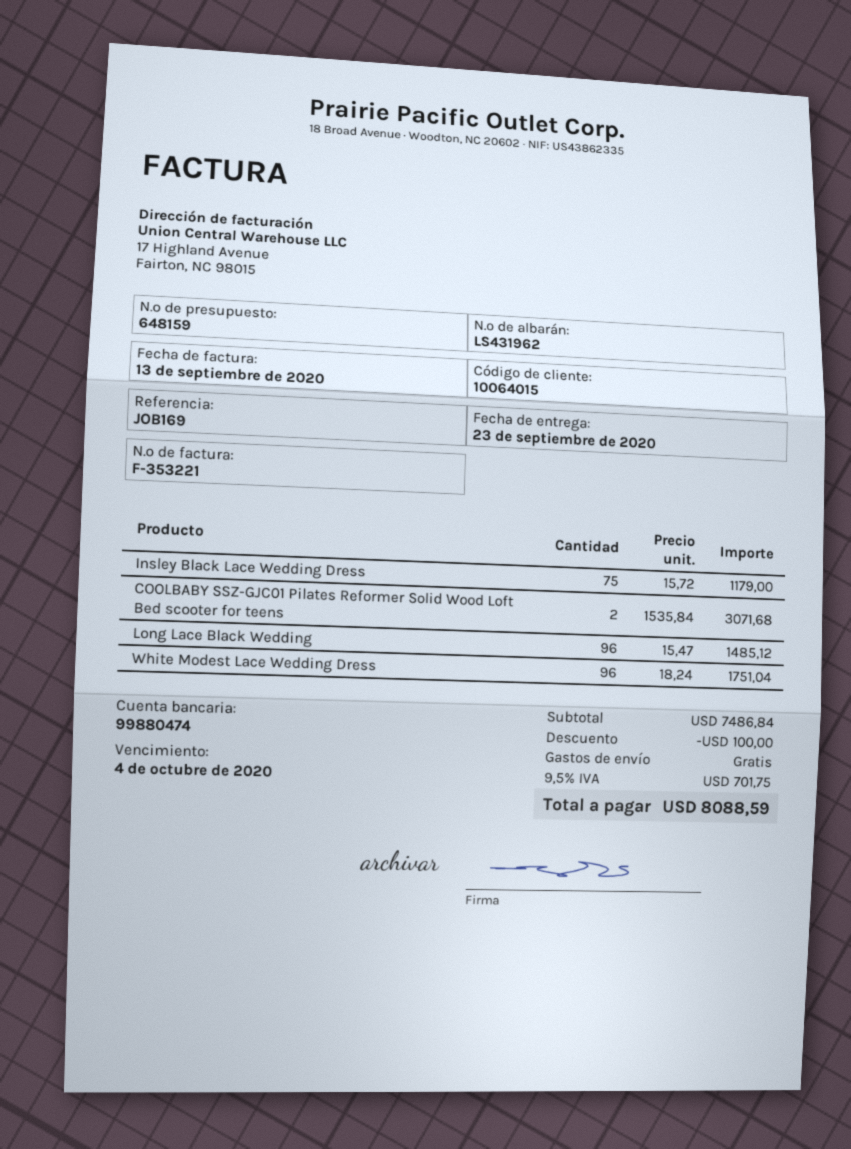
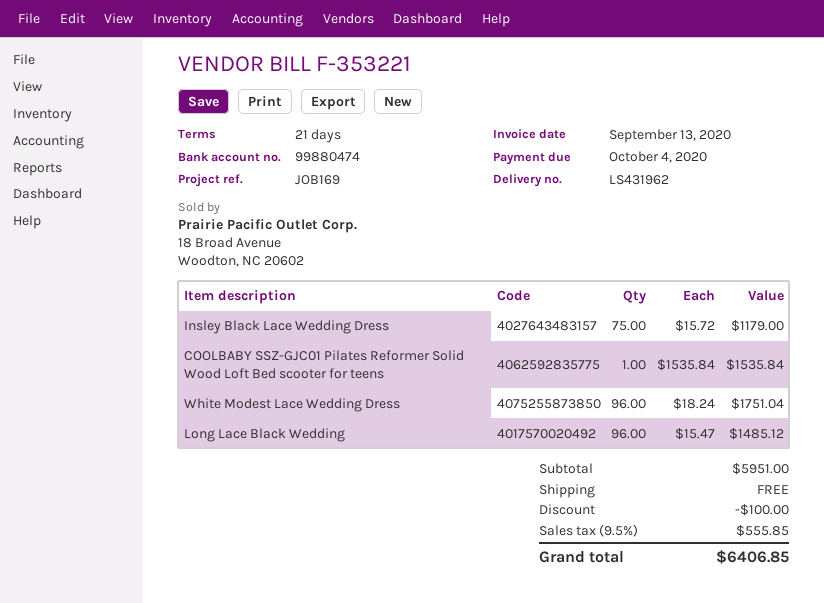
COOLBABY SSZ-GJC01 Pilates Reformer Solid Wood Loft Bed scooter for teens: 2 x 1535.84 = 3071.68 -> 1 x 1535.84 = 1535.84
subtotal: 7486.84 -> 5951.00
tax: 9.5% = 701.75 -> 9.5% = 555.85
total: 8088.59 -> 6406.85

